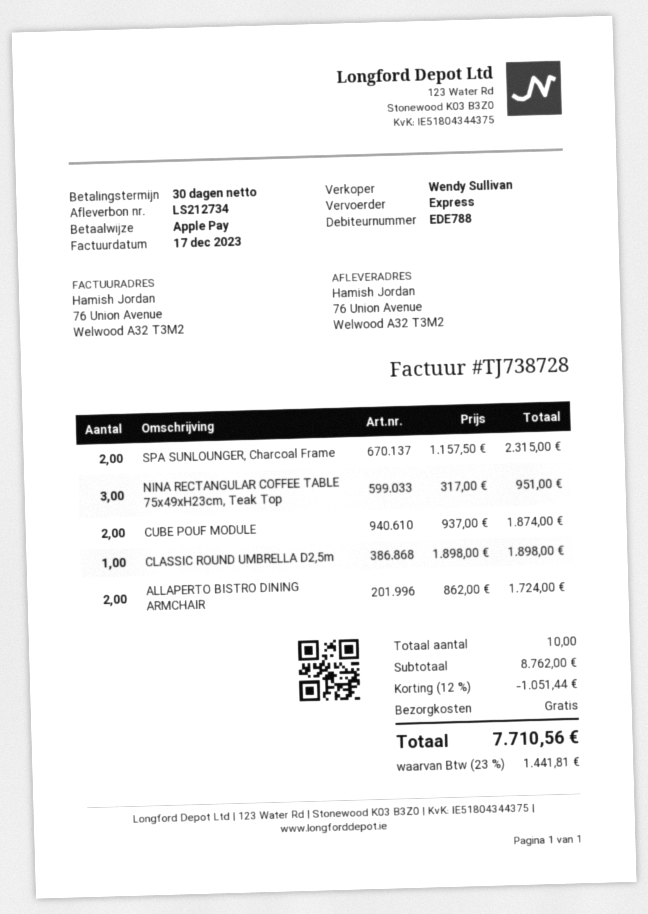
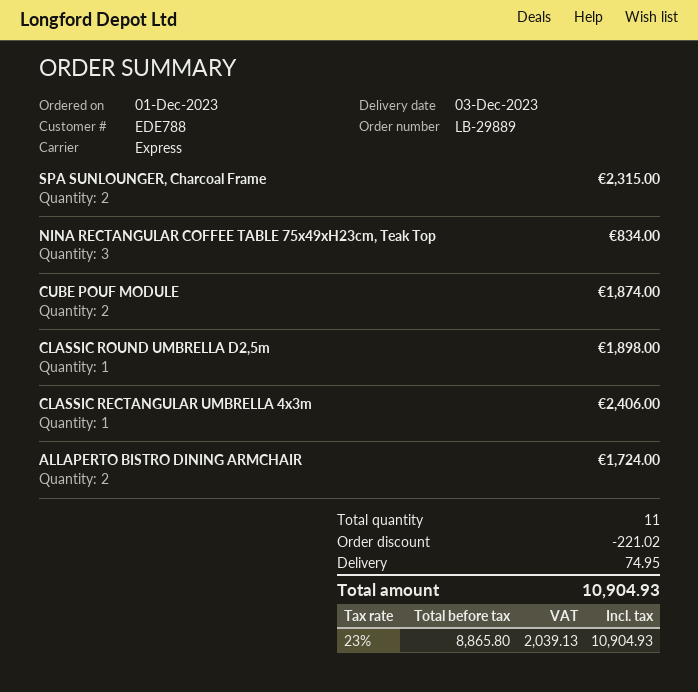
NINA RECTANGULAR COFFEE TABLE 75x49xH23cm, Teak Top: 3 for 951.00 -> 3 for 834.00
CLASSIC RECTANGULAR UMBRELLA 4x3m: none -> 1 for 2406.00
total quantity: 10 -> 11
discount: 1051.44 -> 221.02
shipping: 0.00 -> 74.95
tax: 23% = 1441.81 -> 23% = 2039.13
total: 7710.56 -> 10904.93

